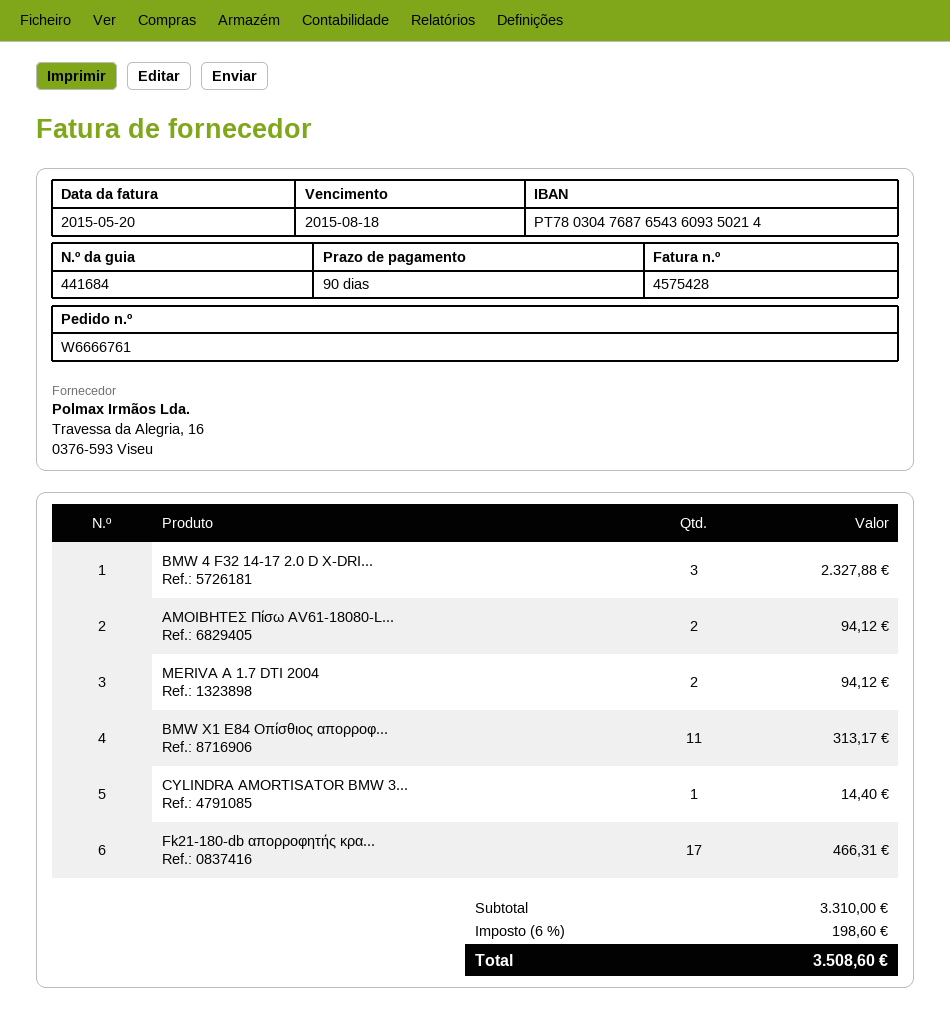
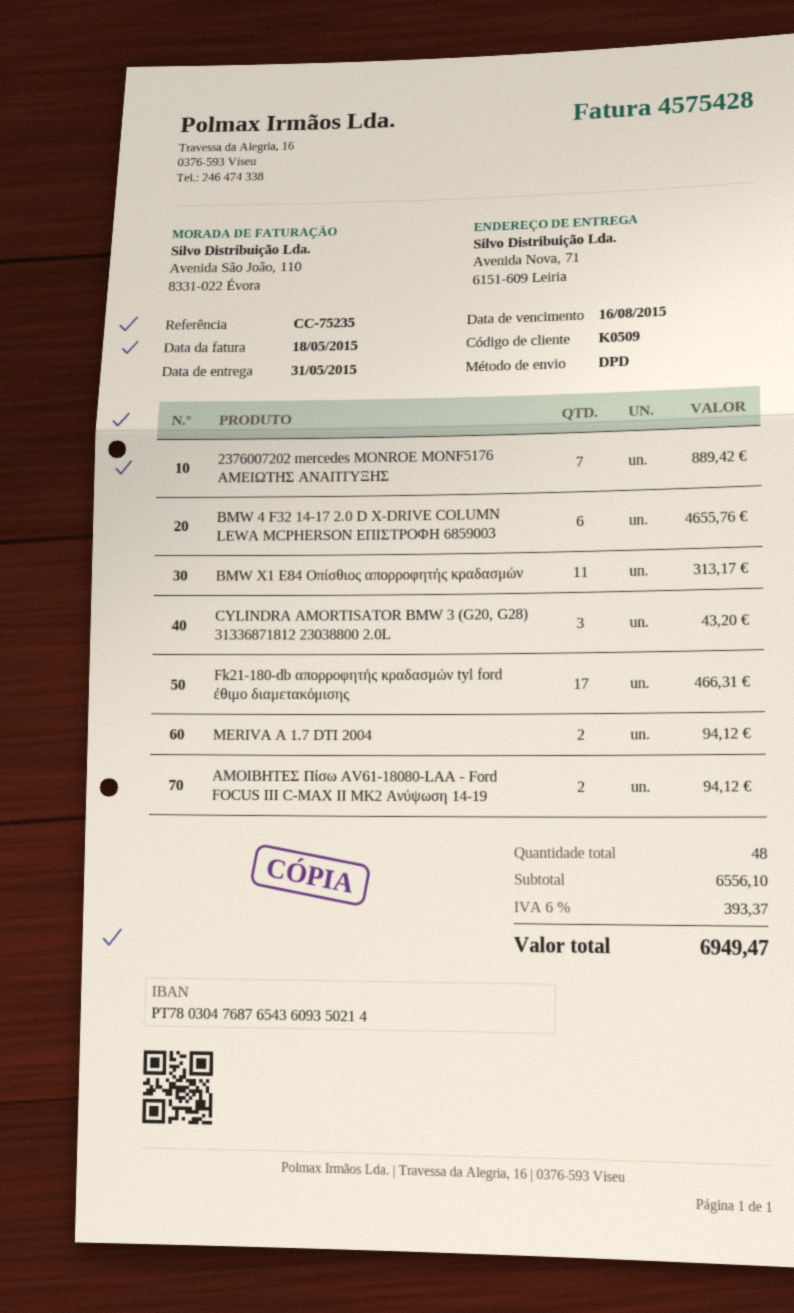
invoice date: 2015-05-20 -> 2015-05-18
due date: 2015-08-18 -> 2015-08-16
BMW 4 F32 14-17 2.0 D X-DRI...: 3 for 2327.88 -> 6 for 4655.76
CYLINDRA AMORTISATOR BMW 3...: 1 for 14.40 -> 3 for 43.20
2376007202 mercedes MONROE MONF5176 ΑΜΕΙΩΤΗΣ ΑΝΑΠΤΥΞΗΣ: none -> 7 for 889.42
subtotal: 3310.00 -> 6556.10
tax: 6% = 198.60 -> 6% = 393.37
total: 3508.60 -> 6949.47

